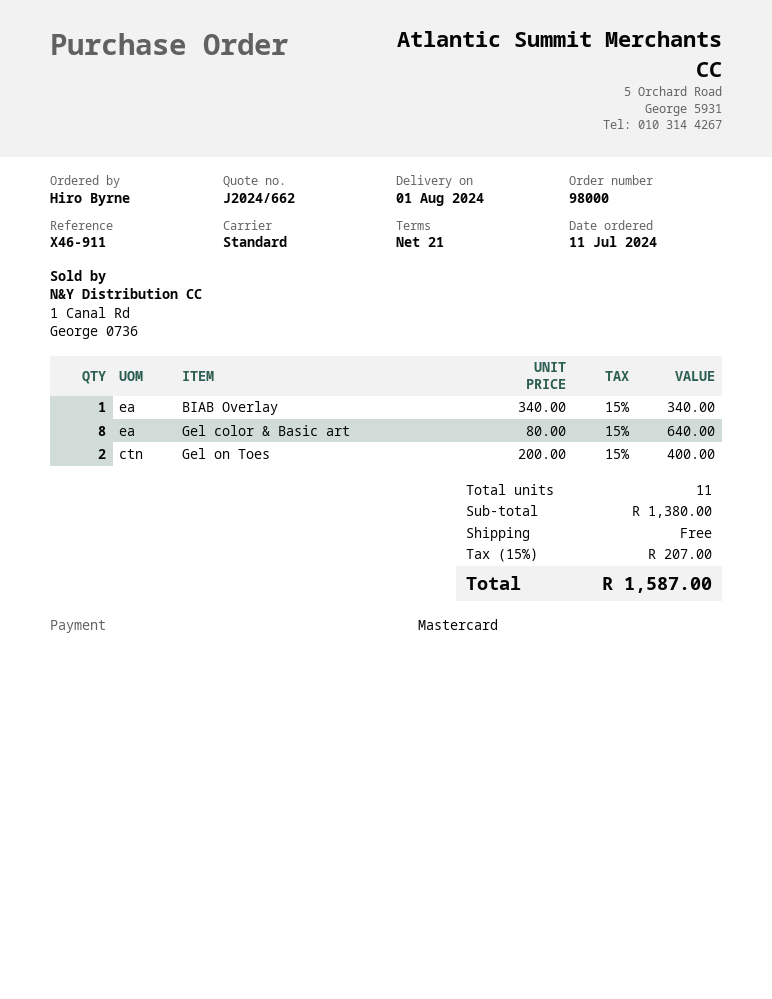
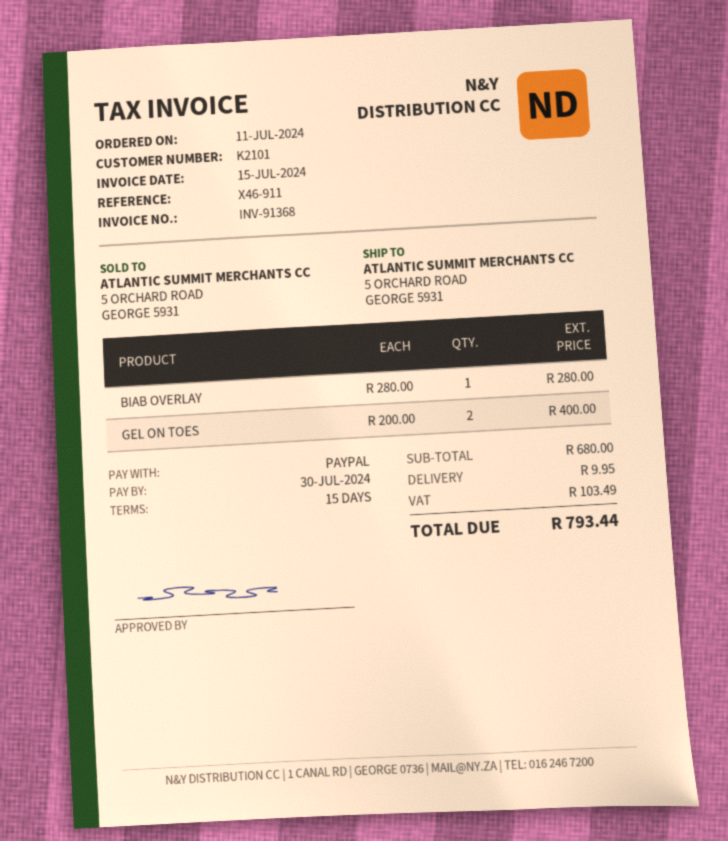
payment terms: 21 days -> 15 days
payment method: Mastercard -> PayPal
BIAB Overlay: 1 x 340.00 = 340.00 -> 1 x 280.00 = 280.00
Gel color & Basic art: 8 x 80.00 = 640.00 -> none
subtotal: 1380.00 -> 680.00
shipping: 0.00 -> 9.95
tax: 207.00 -> 103.49
total: 1587.00 -> 793.44

